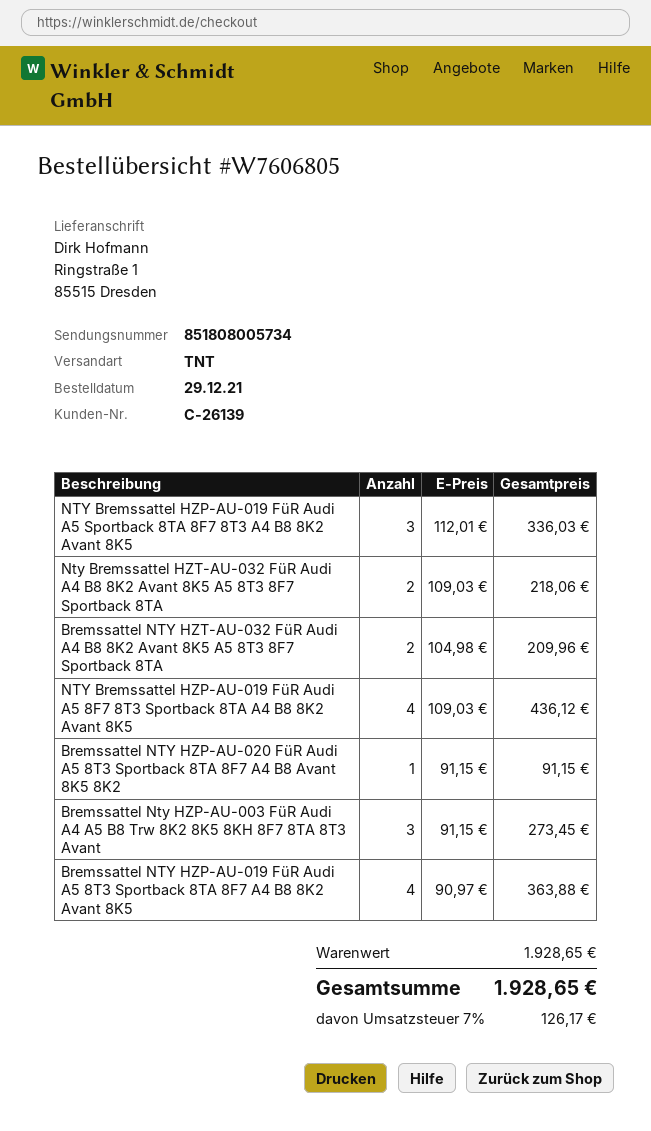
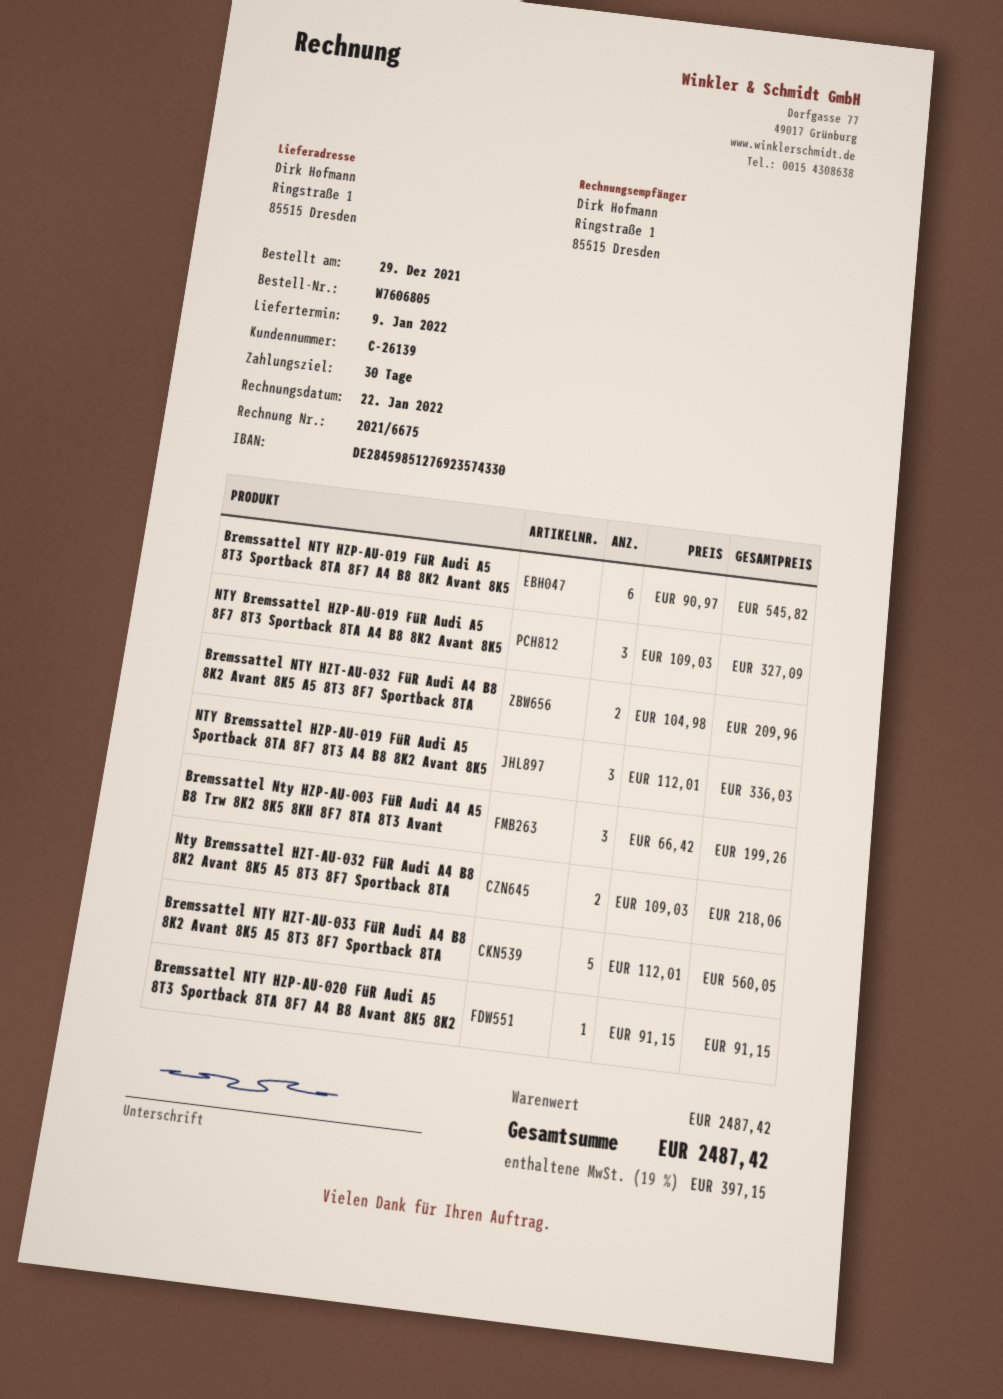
NTY Bremssattel HZP-AU-019 FüR Audi A5 8F7 8T3 Sportback 8TA A4 B8 8K2 Avant 8K5: 4 x 109.03 = 436.12 -> 3 x 109.03 = 327.09
Bremssattel Nty HZP-AU-003 FüR Audi A4 A5 B8 Trw 8K2 8K5 8KH 8F7 8TA 8T3 Avant: 3 x 91.15 = 273.45 -> 3 x 66.42 = 199.26
Bremssattel NTY HZP-AU-019 FüR Audi A5 8T3 Sportback 8TA 8F7 A4 B8 8K2 Avant 8K5: 4 x 90.97 = 363.88 -> 6 x 90.97 = 545.82
Bremssattel NTY HZT-AU-033 FüR Audi A4 B8 8K2 Avant 8K5 A5 8T3 8F7 Sportback 8TA: none -> 5 x 112.01 = 560.05
subtotal: 1928.65 -> 2487.42
tax: 7% = 126.17 -> 19% = 397.15
total: 1928.65 -> 2487.42

